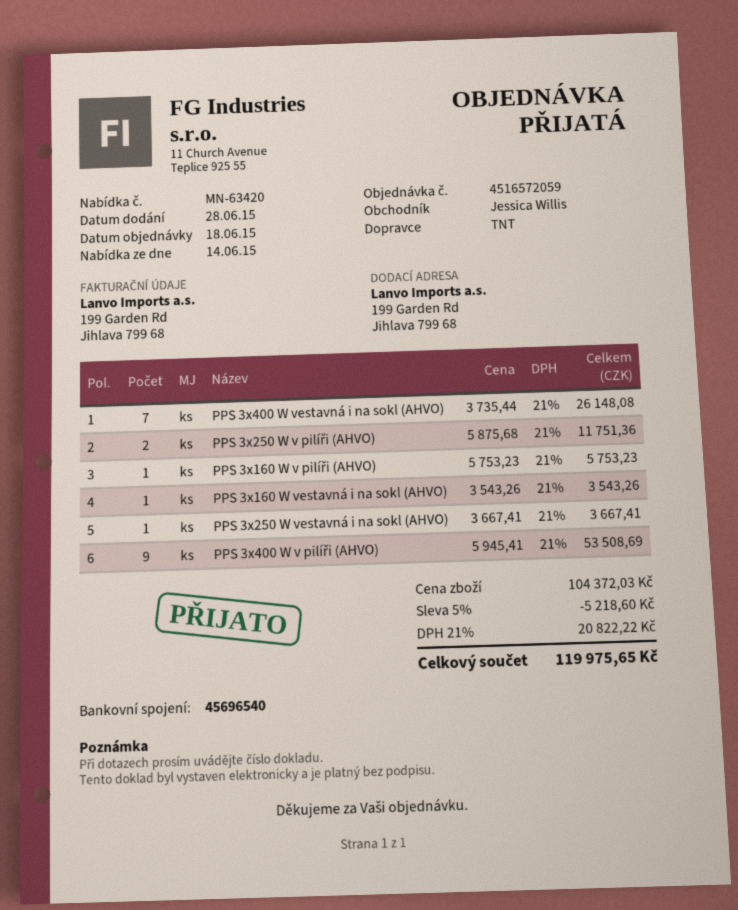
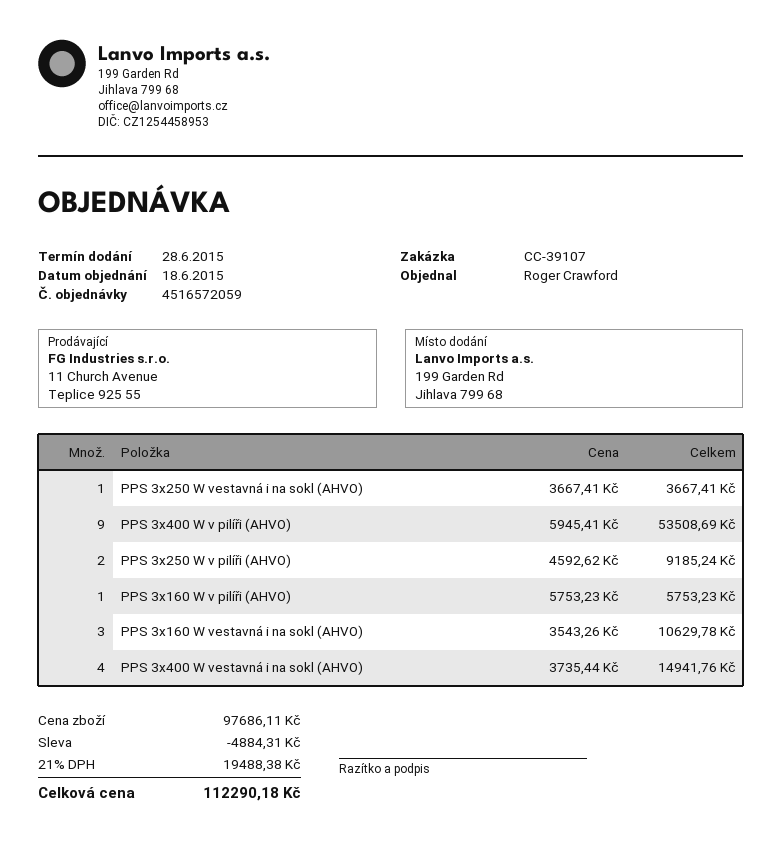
PPS 3x400 W vestavná i na sokl (AHVO): 7 x 3735.44 = 26148.08 -> 4 x 3735.44 = 14941.76
PPS 3x250 W v pilíři (AHVO): 2 x 5875.68 = 11751.36 -> 2 x 4592.62 = 9185.24
PPS 3x160 W vestavná i na sokl (AHVO): 1 x 3543.26 = 3543.26 -> 3 x 3543.26 = 10629.78
subtotal: 104372.03 -> 97686.11
discount: 5218.60 -> 4884.31
tax: 21% = 20822.22 -> 21% = 19488.38
total: 119975.65 -> 112290.18

